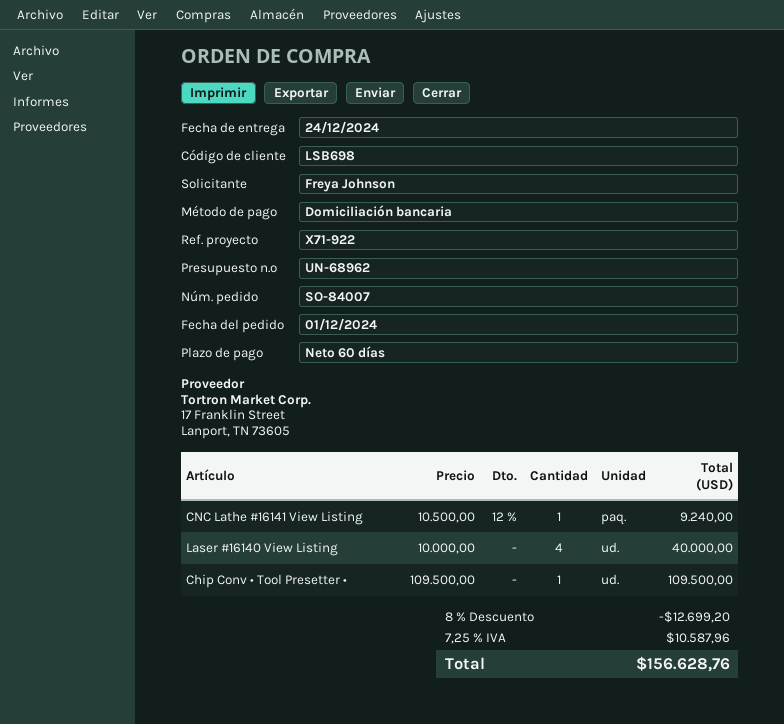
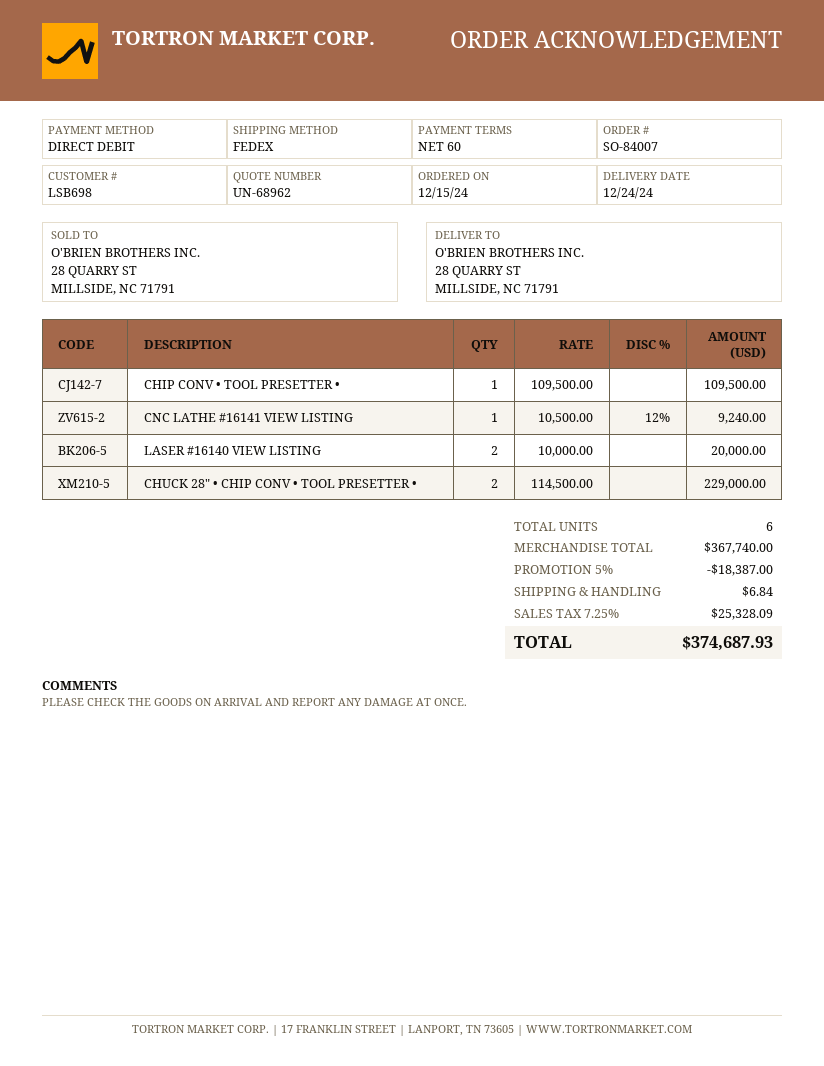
order date: 2024-12-01 -> 2024-12-15
Laser #16140 View Listing: 4 x 10000.00 = 40000.00 -> 2 x 10000.00 = 20000.00
CHUCK 28" • CHIP CONV • TOOL PRESETTER •: none -> 2 x 114500.00 = 229000.00
discount: 8% = 12699.20 -> 5% = 18387.00
shipping: none -> 6.84
tax: 7.25% = 10587.96 -> 7.25% = 25328.09
total: 156628.76 -> 374687.93

